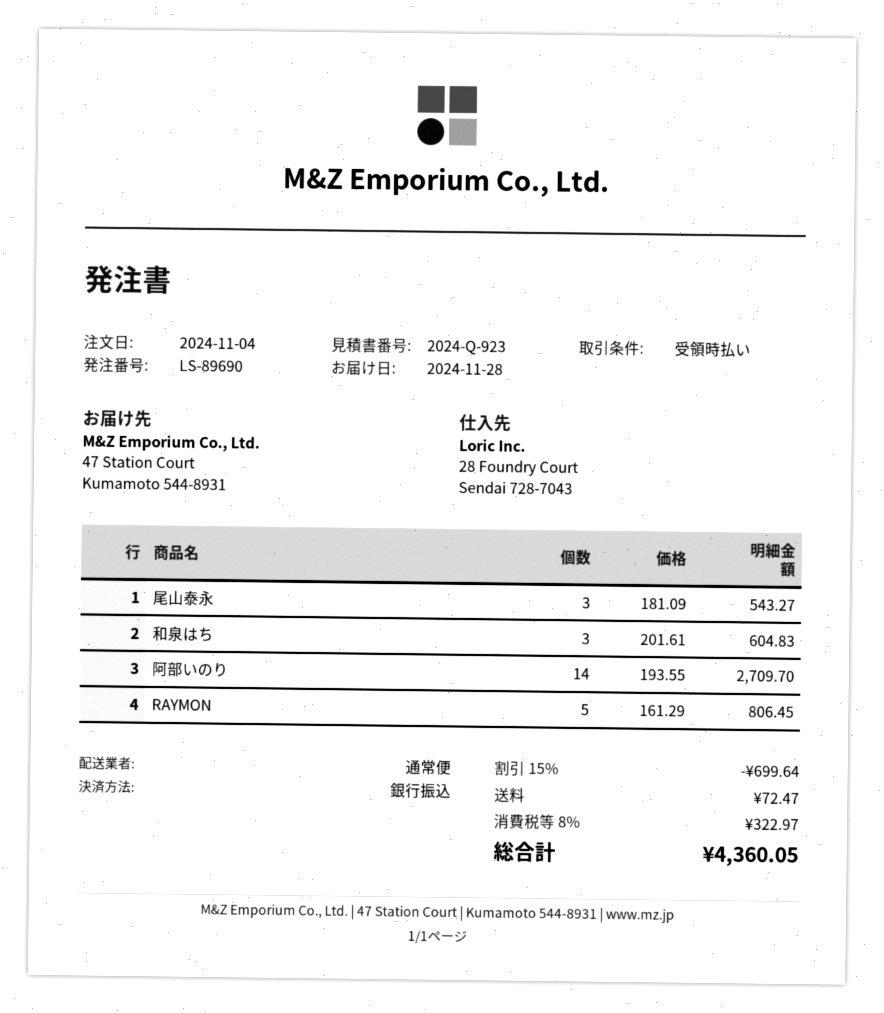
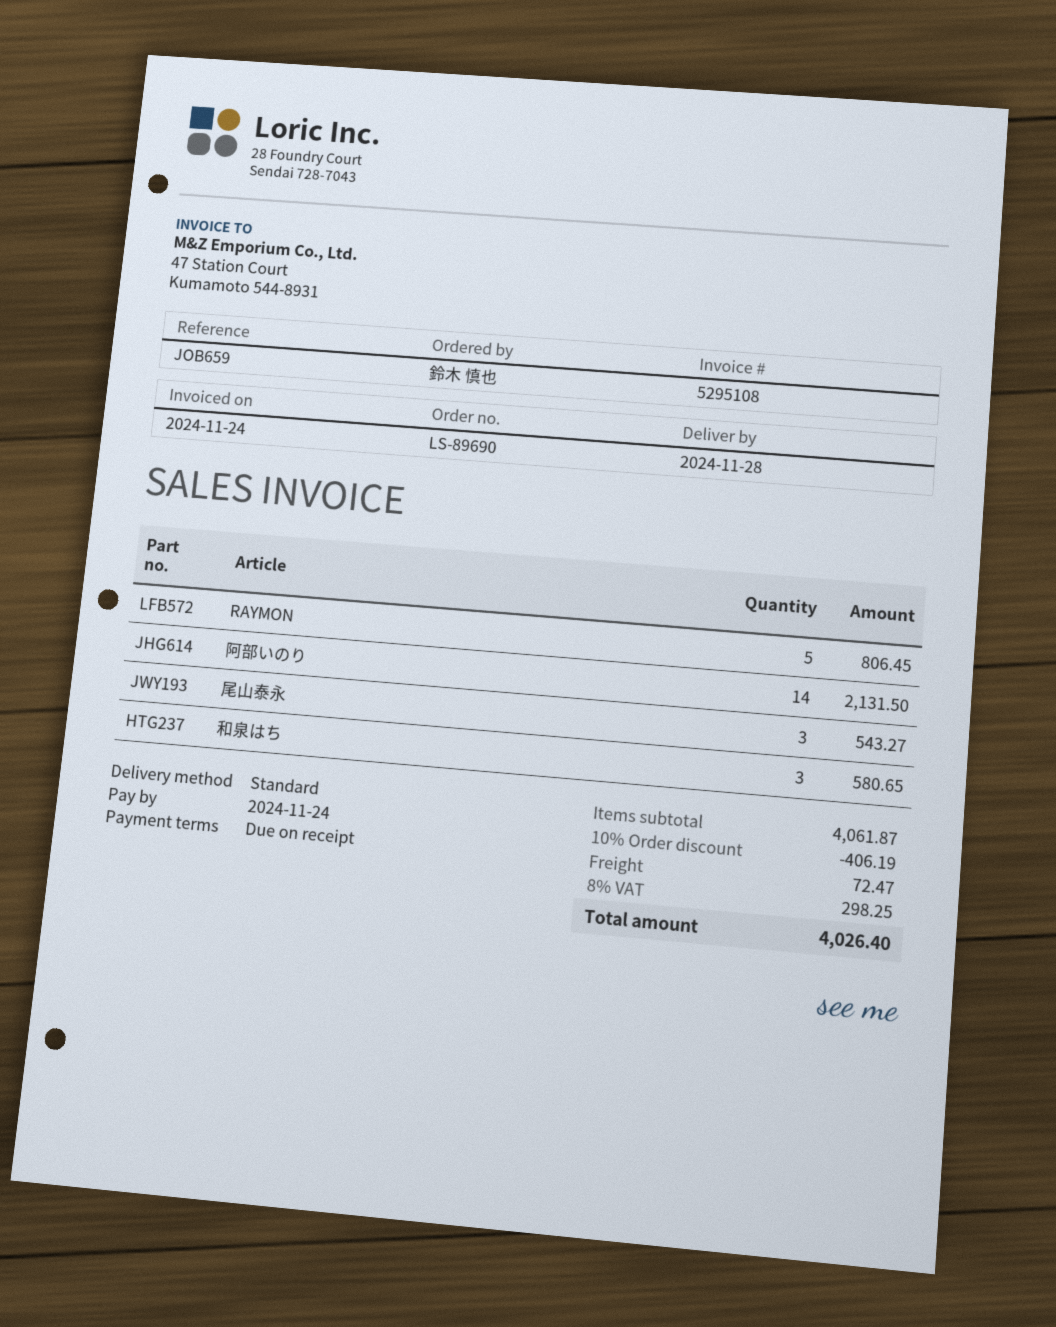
和泉はち: 3 for 604.83 -> 3 for 580.65
阿部いのり: 14 for 2709.70 -> 14 for 2131.50
discount: 15% = 699.64 -> 10% = 406.19
tax: 8% = 322.97 -> 8% = 298.25
total: 4360.05 -> 4026.40

